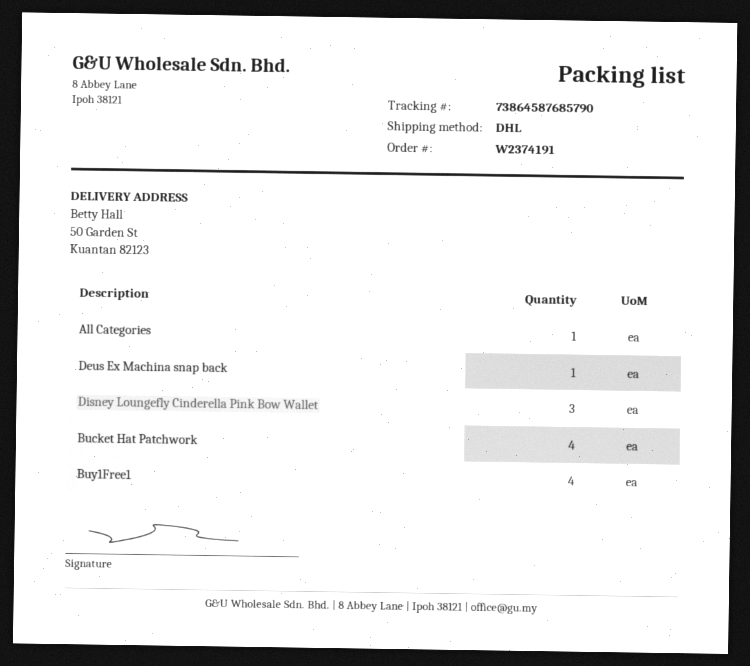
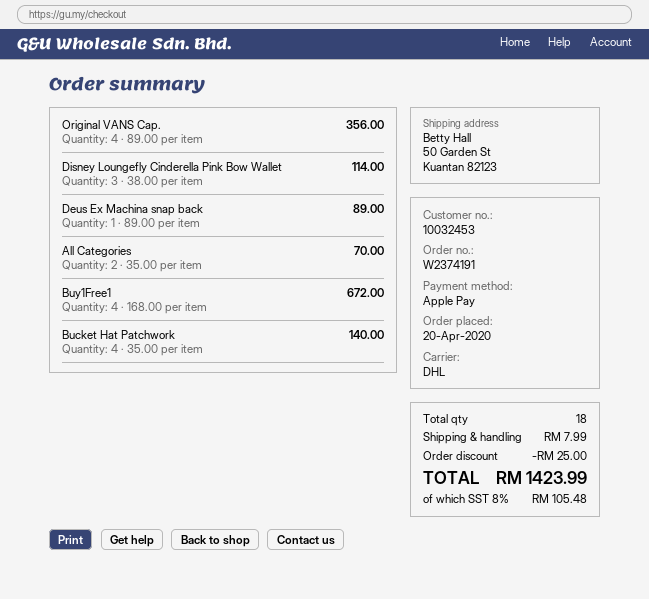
All Categories: 1 -> 2
Original VANS Cap.: none -> 4

